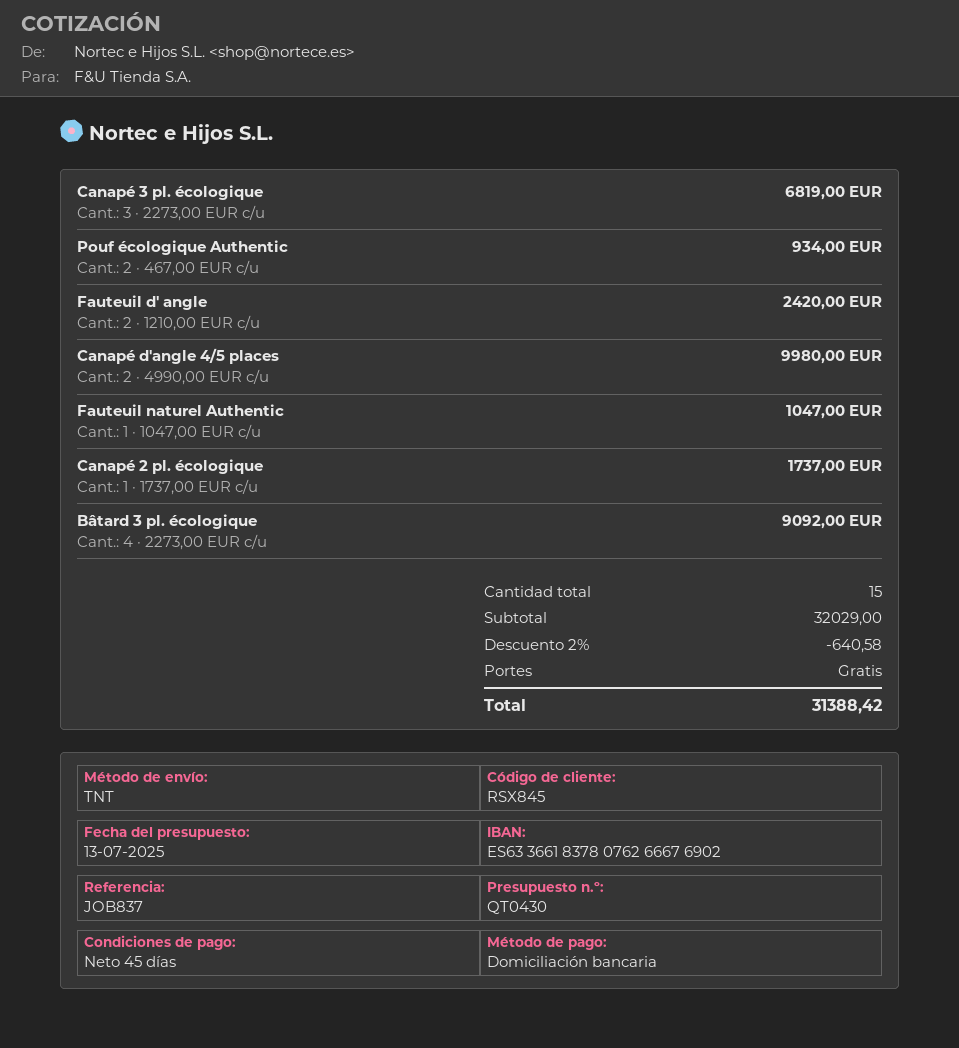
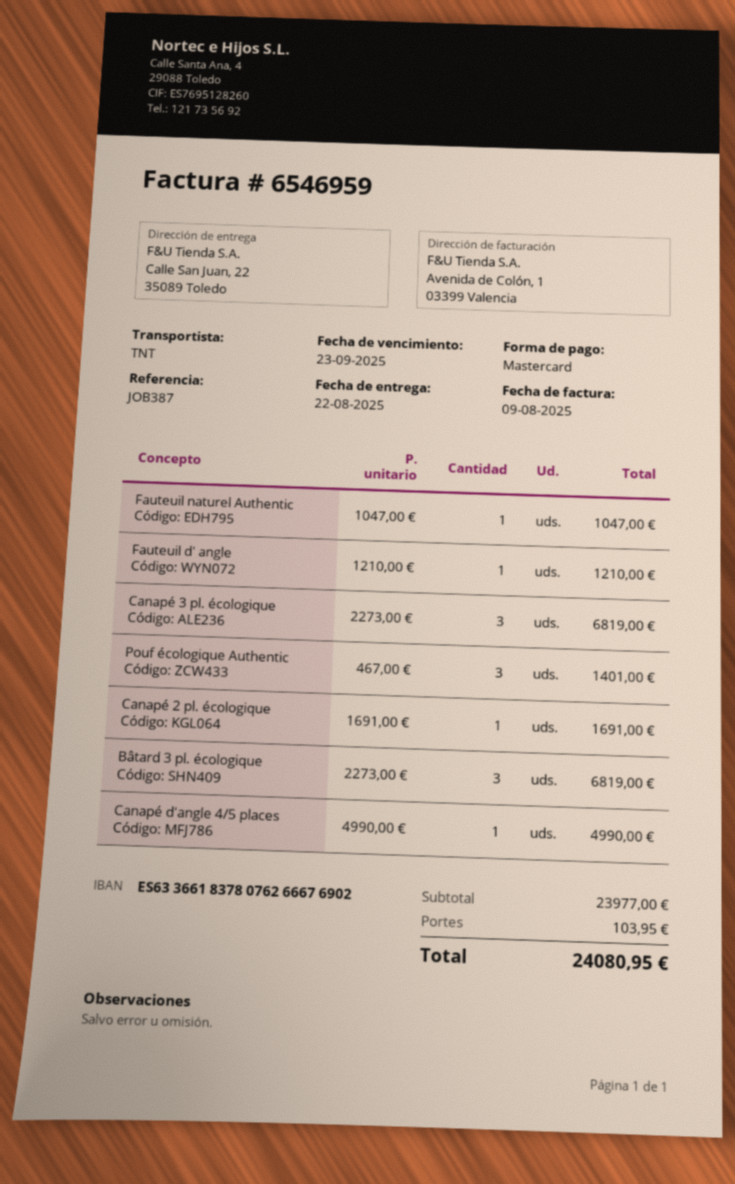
reference: JOB837 -> JOB387
payment method: direct debit -> Mastercard
Pouf écologique Authentic: 2 x 467.00 = 934.00 -> 3 x 467.00 = 1401.00
Fauteuil d' angle: 2 x 1210.00 = 2420.00 -> 1 x 1210.00 = 1210.00
Canapé d'angle 4/5 places: 2 x 4990.00 = 9980.00 -> 1 x 4990.00 = 4990.00
Canapé 2 pl. écologique: 1 x 1737.00 = 1737.00 -> 1 x 1691.00 = 1691.00
Bâtard 3 pl. écologique: 4 x 2273.00 = 9092.00 -> 3 x 2273.00 = 6819.00
subtotal: 32029.00 -> 23977.00
discount: 2% = 640.58 -> none
shipping: 0.00 -> 103.95
total: 31388.42 -> 24080.95

